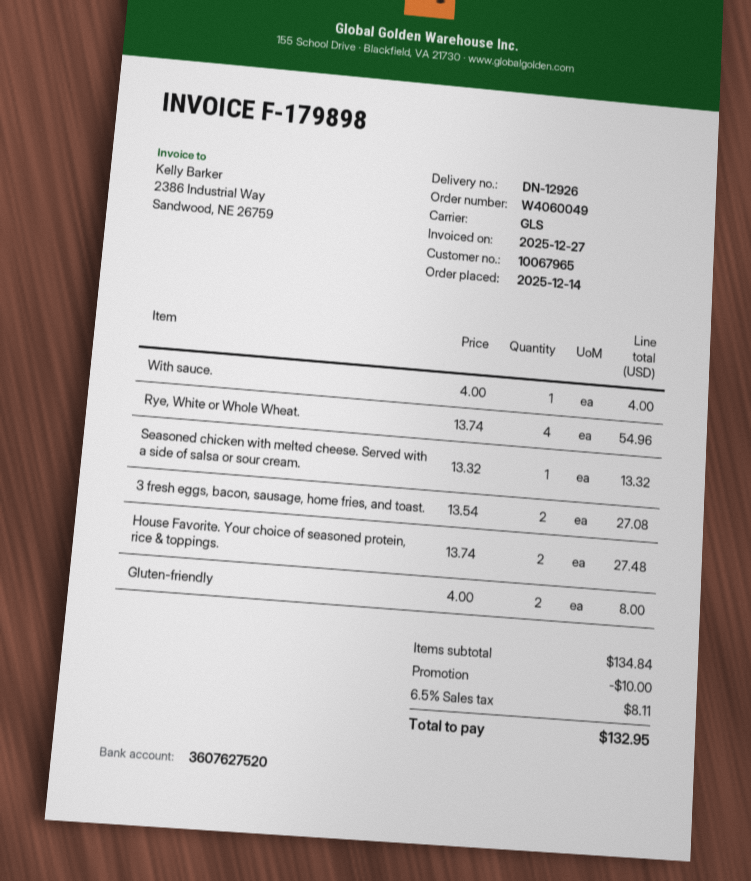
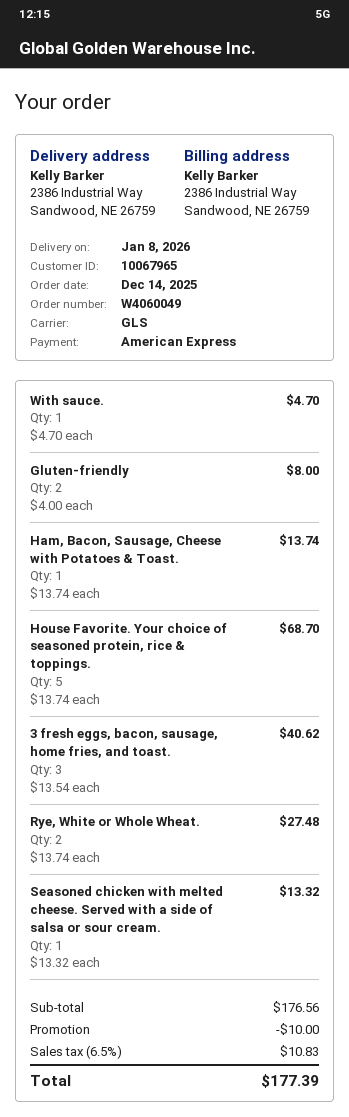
With sauce.: 1 x 4.00 = 4.00 -> 1 x 4.70 = 4.70
Rye, White or Whole Wheat.: 4 x 13.74 = 54.96 -> 2 x 13.74 = 27.48
3 fresh eggs, bacon, sausage, home fries, and toast.: 2 x 13.54 = 27.08 -> 3 x 13.54 = 40.62
House Favorite. Your choice of seasoned protein, rice & toppings.: 2 x 13.74 = 27.48 -> 5 x 13.74 = 68.70
Ham, Bacon, Sausage, Cheese with Potatoes & Toast.: none -> 1 x 13.74 = 13.74
subtotal: 134.84 -> 176.56
tax: 6.5% = 8.11 -> 6.5% = 10.83
total: 132.95 -> 177.39

